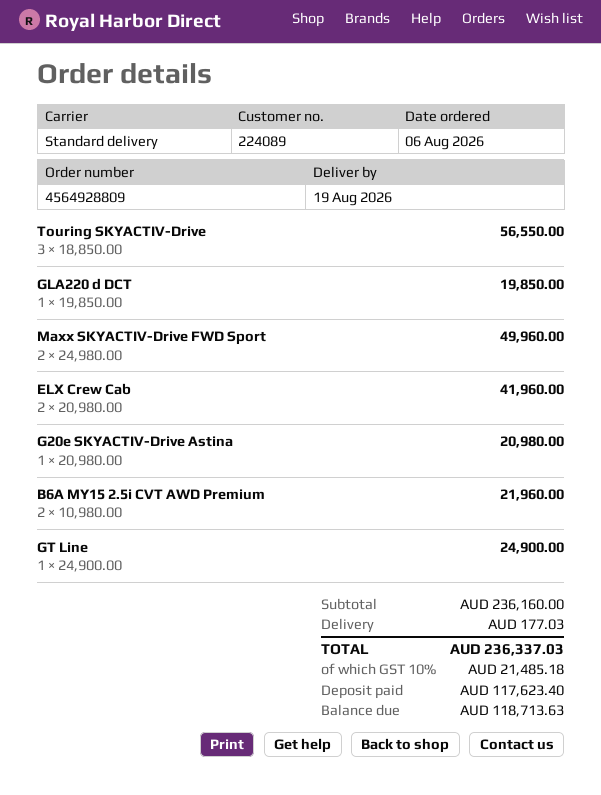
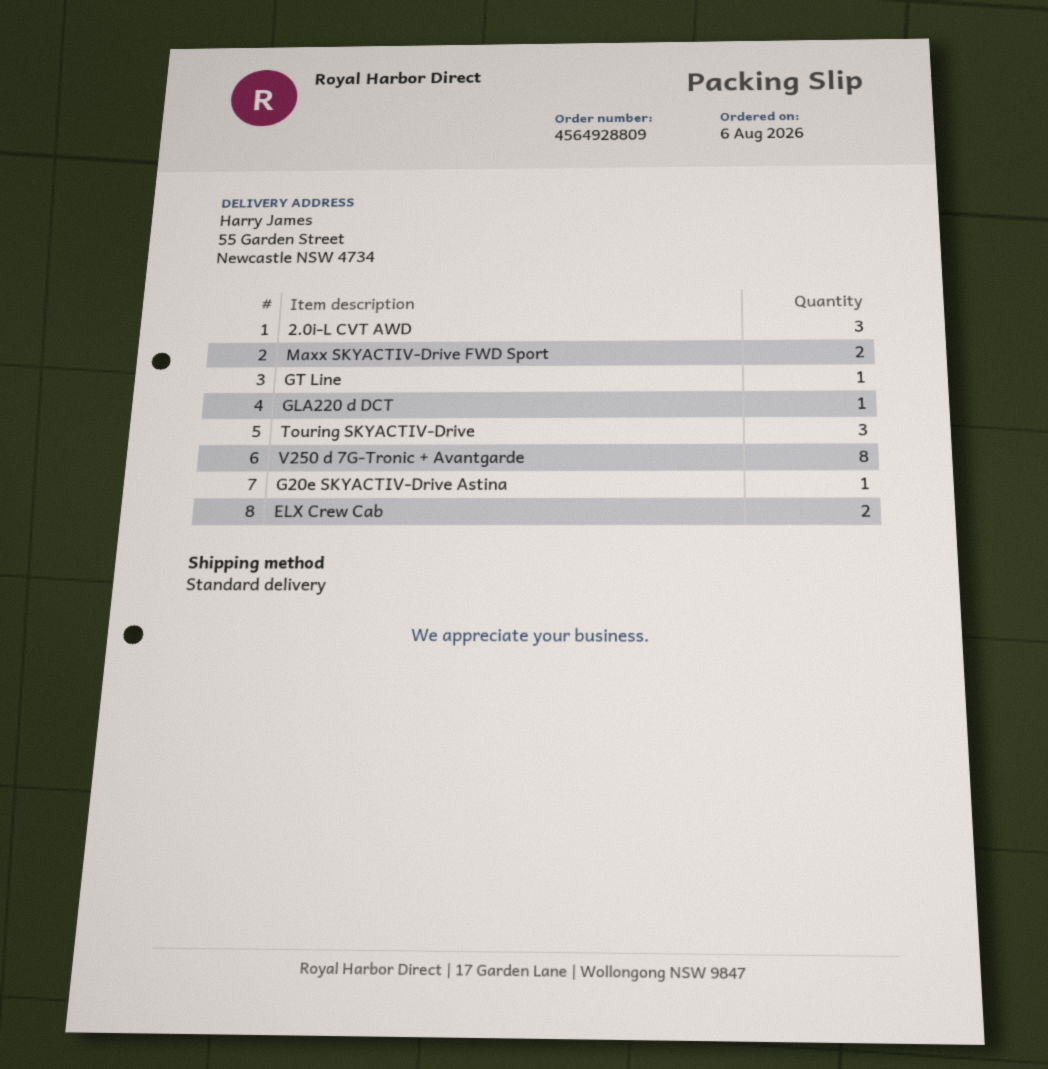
B6A MY15 2.5i CVT AWD Premium: 2 -> none
2.0i-L CVT AWD: none -> 3
V250 d 7G-Tronic + Avantgarde: none -> 8

